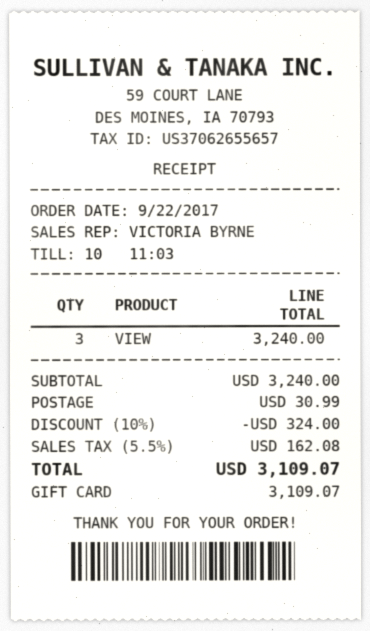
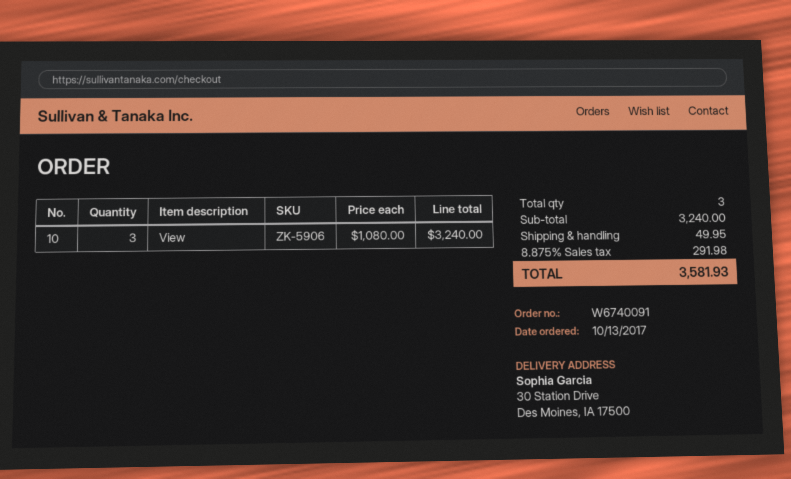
order date: 2017-09-22 -> 2017-10-13
discount: 10% = 324.00 -> none
shipping: 30.99 -> 49.95
tax: 5.5% = 162.08 -> 8.875% = 291.98
total: 3109.07 -> 3581.93

